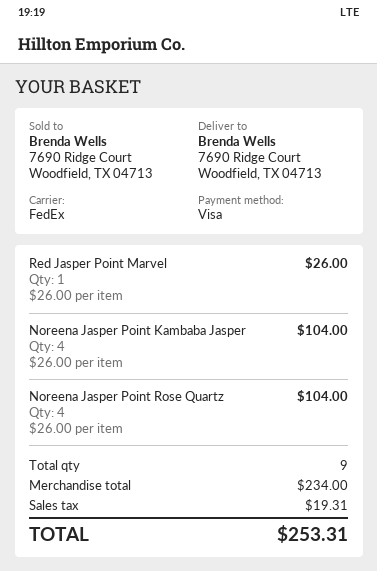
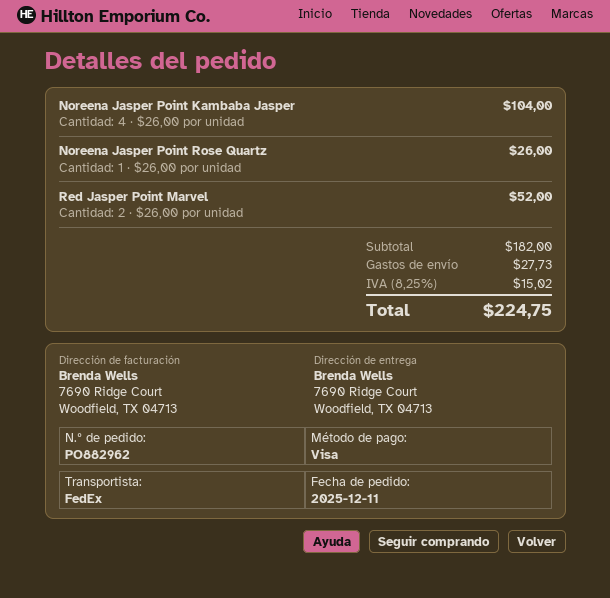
Red Jasper Point Marvel: 1 x 26.00 = 26.00 -> 2 x 26.00 = 52.00
Noreena Jasper Point Rose Quartz: 4 x 26.00 = 104.00 -> 1 x 26.00 = 26.00
subtotal: 234.00 -> 182.00
shipping: none -> 27.73
tax: 19.31 -> 15.02
total: 253.31 -> 224.75

